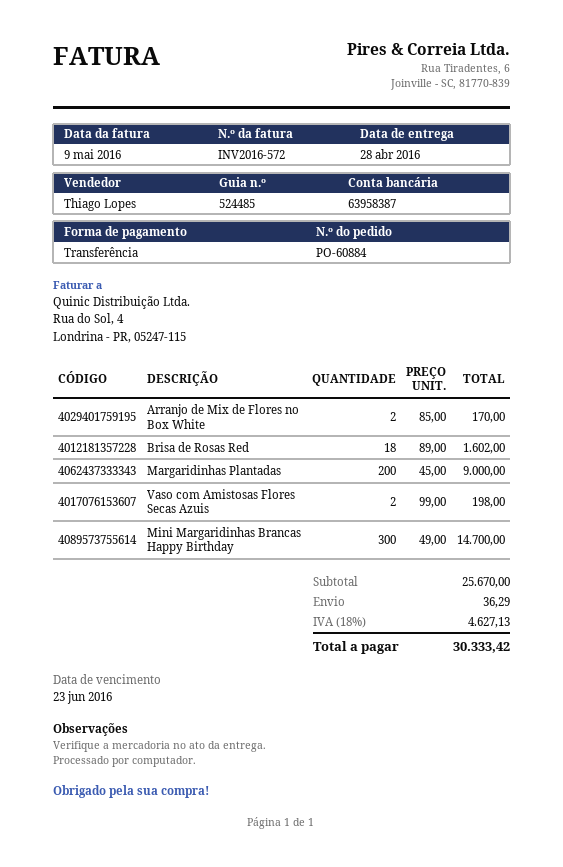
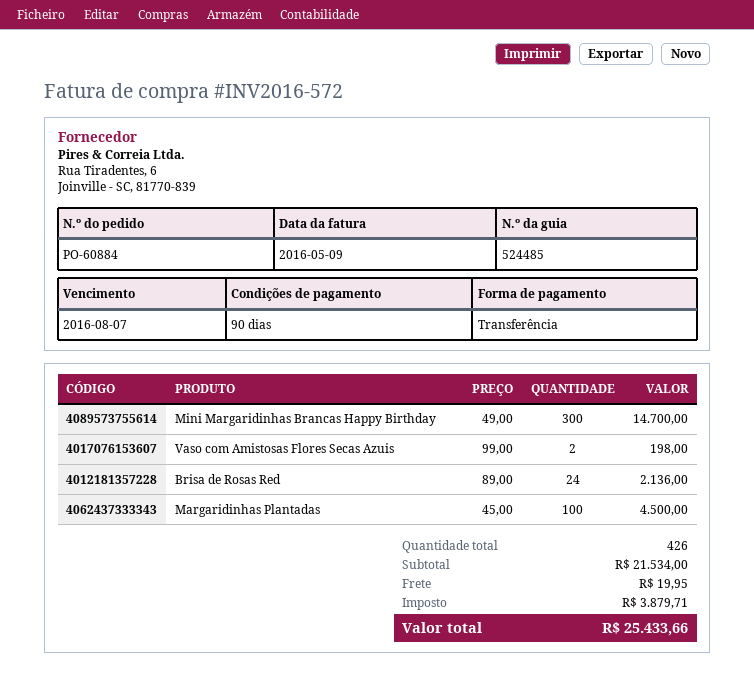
due date: 2016-06-23 -> 2016-08-07
Arranjo de Mix de Flores no Box White: 2 x 85.00 = 170.00 -> none
Brisa de Rosas Red: 18 x 89.00 = 1602.00 -> 24 x 89.00 = 2136.00
Margaridinhas Plantadas: 200 x 45.00 = 9000.00 -> 100 x 45.00 = 4500.00
subtotal: 25670.00 -> 21534.00
shipping: 36.29 -> 19.95
tax: 4627.13 -> 3879.71
total: 30333.42 -> 25433.66

